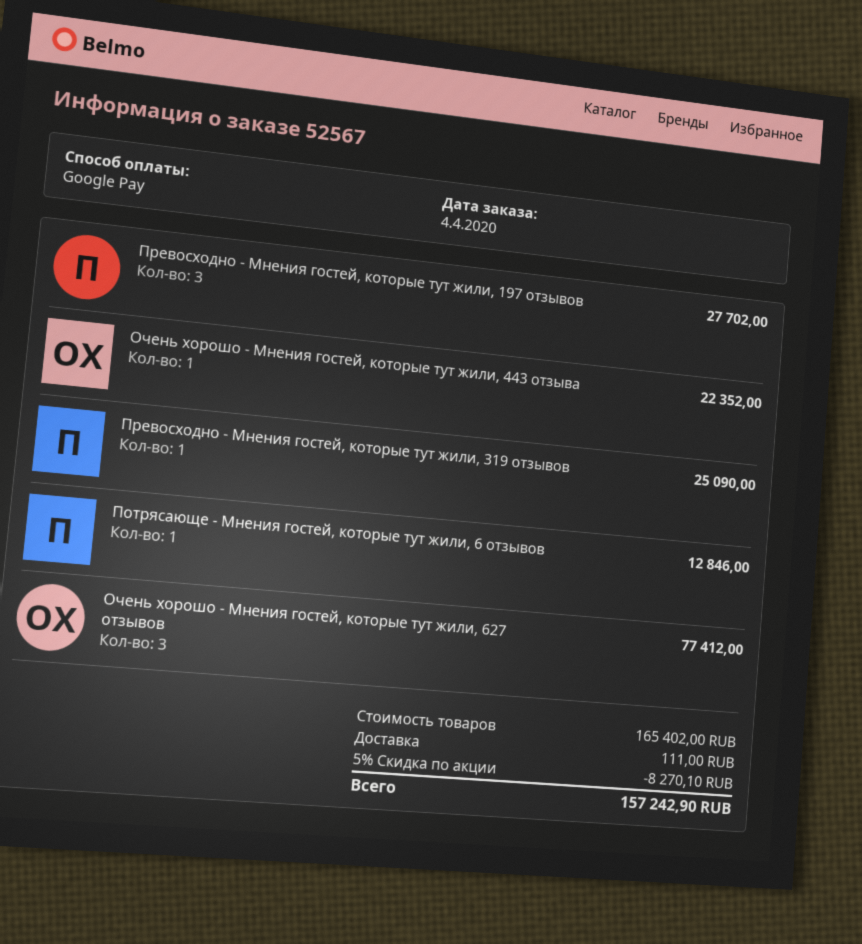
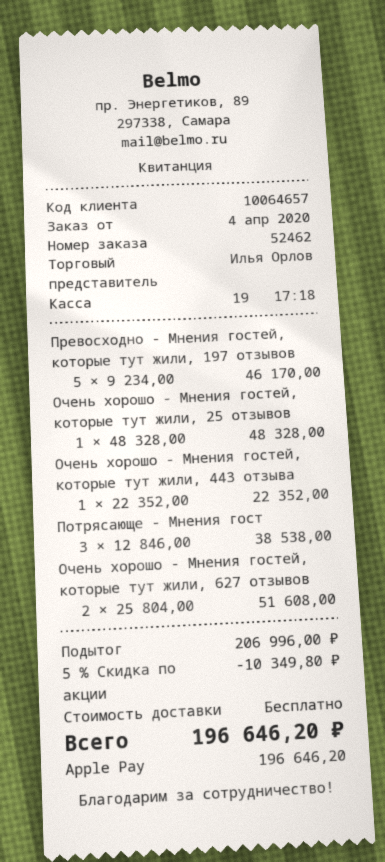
order number: 52567 -> 52462
payment method: Google Pay -> Apple Pay
Превосходно - Мнения гостей, которые тут жили, 197 отзывов: 3 for 27702.00 -> 5 for 46170.00
Превосходно - Мнения гостей, которые тут жили, 319 отзывов: 1 for 25090.00 -> none
Потрясающе - Мнения гостей, которые тут жили, 6 отзывов: 1 for 12846.00 -> 3 for 38538.00
Очень хорошо - Мнения гостей, которые тут жили, 627 отзывов: 3 for 77412.00 -> 2 for 51608.00
Очень хорошо - Мнения гостей, которые тут жили, 25 отзывов: none -> 1 for 48328.00
subtotal: 165402.00 -> 206996.00
discount: 5% = 8270.10 -> 5% = 10349.80
shipping: 111.00 -> 0.00
total: 157242.90 -> 196646.20

